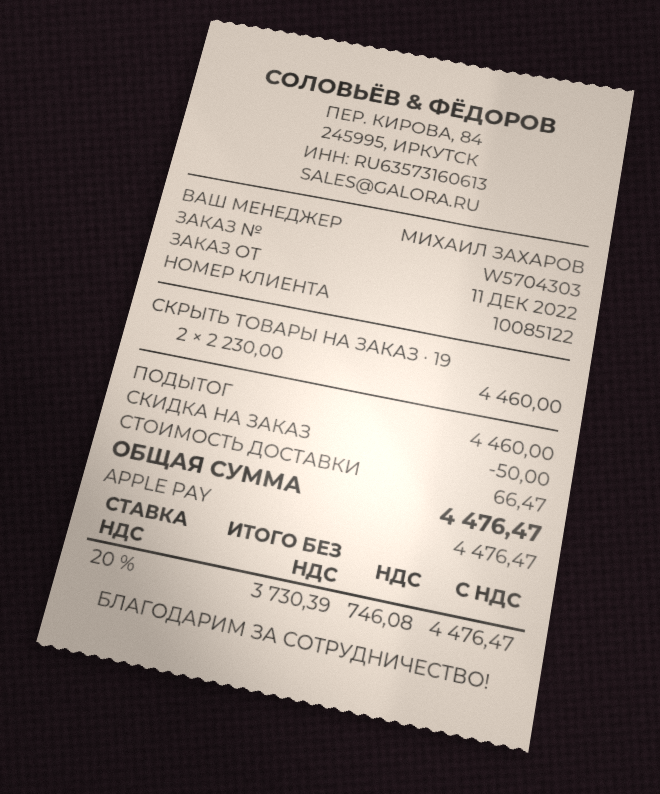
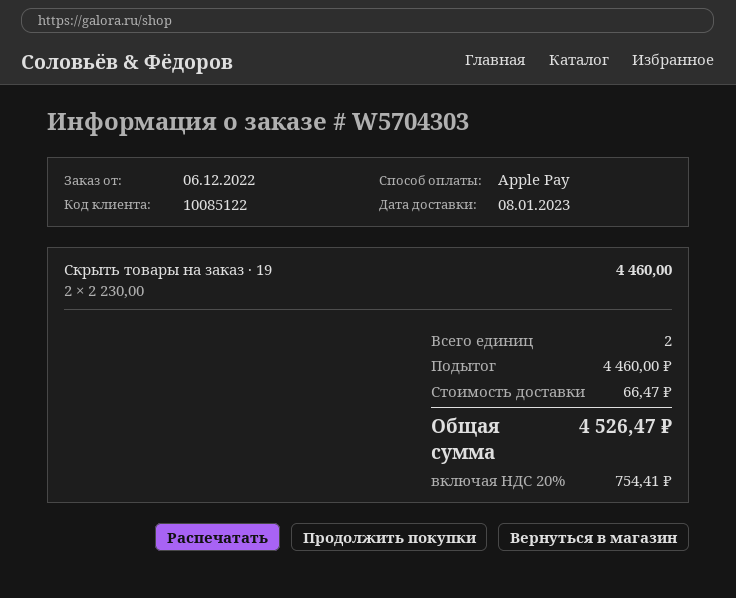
order date: 2022-12-11 -> 2022-12-06
discount: 50.00 -> none
tax: 20% = 746.08 -> 20% = 754.41
total: 4476.47 -> 4526.47

